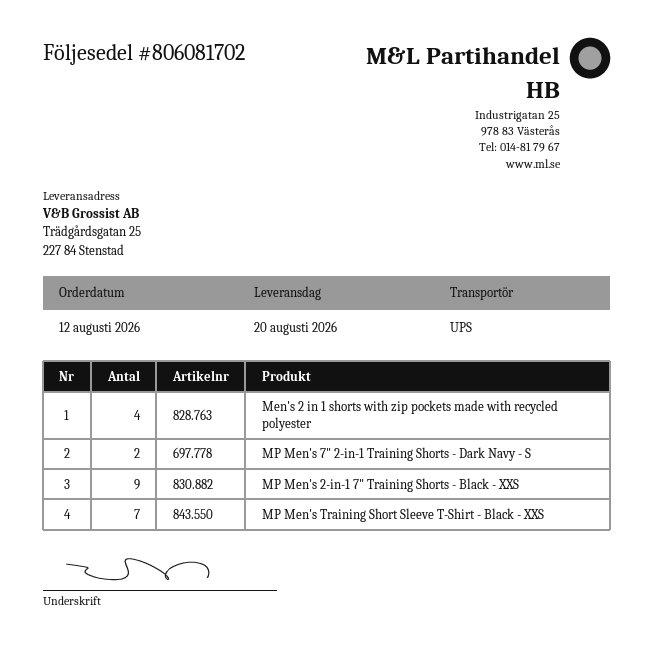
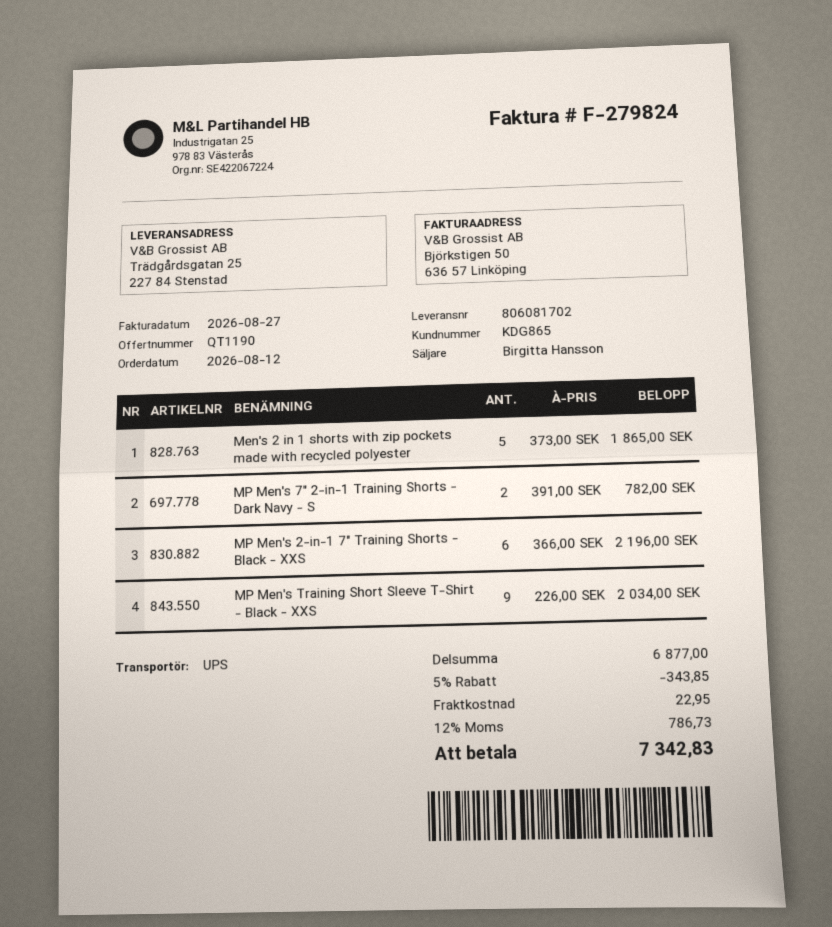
Men's 2 in 1 shorts with zip pockets made with recycled polyester: 4 -> 5
MP Men's 2-in-1 7" Training Shorts - Black - XXS: 9 -> 6
MP Men's Training Short Sleeve T-Shirt - Black - XXS: 7 -> 9

